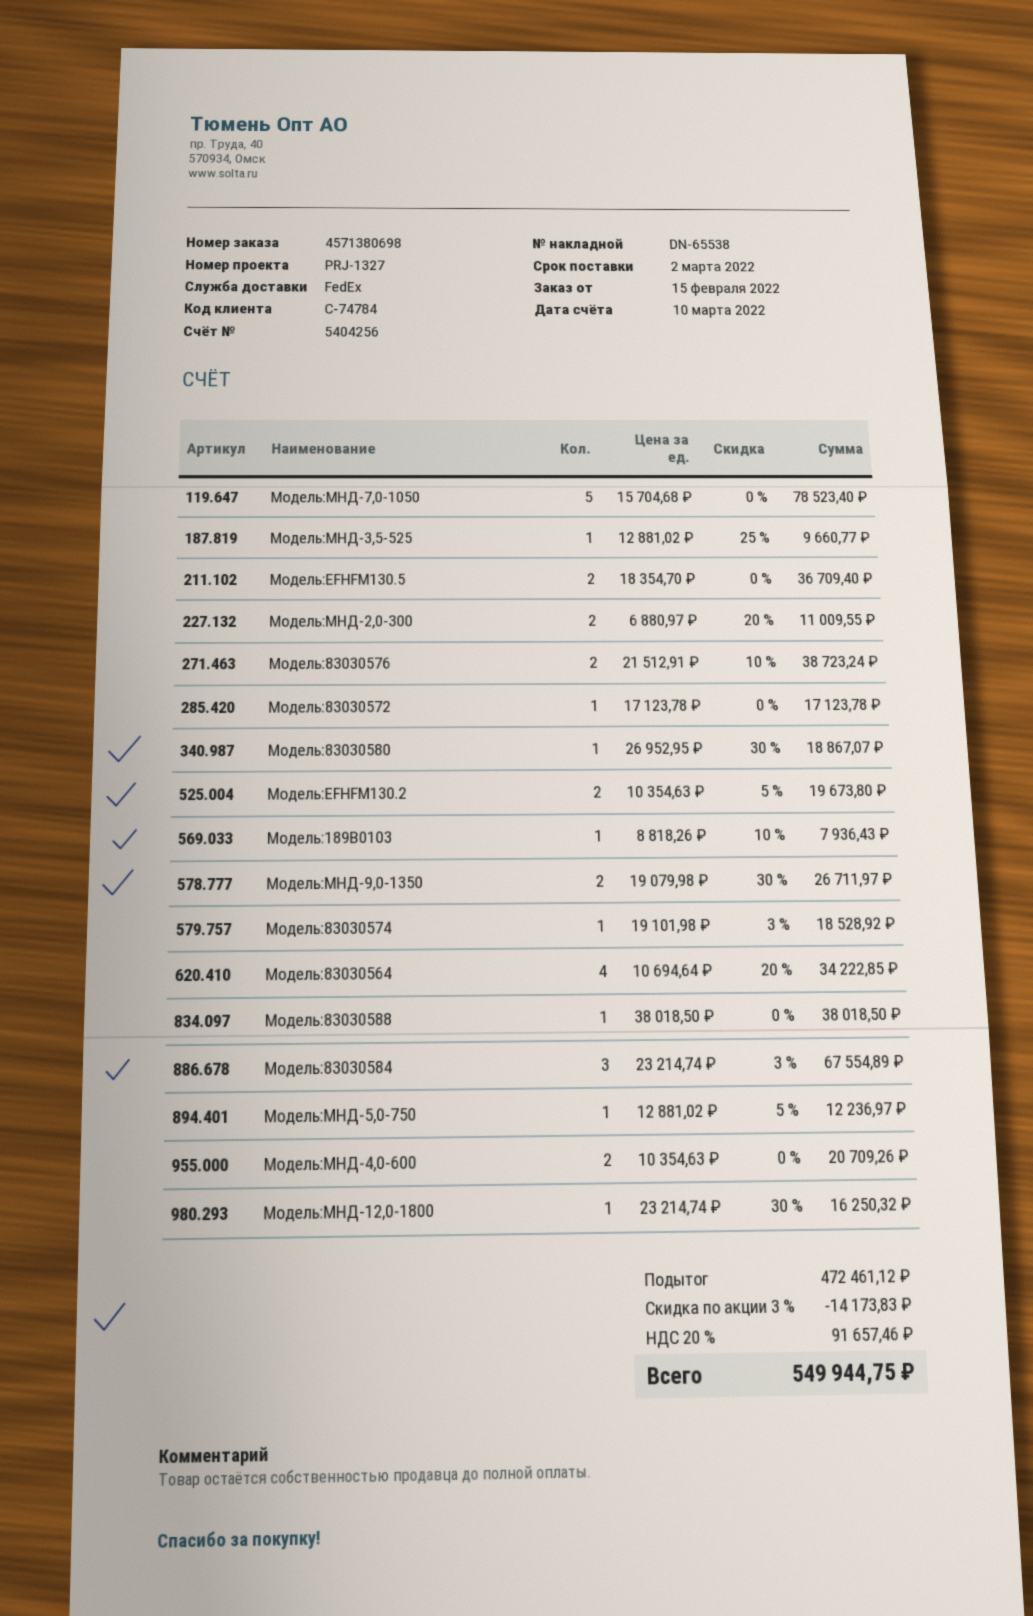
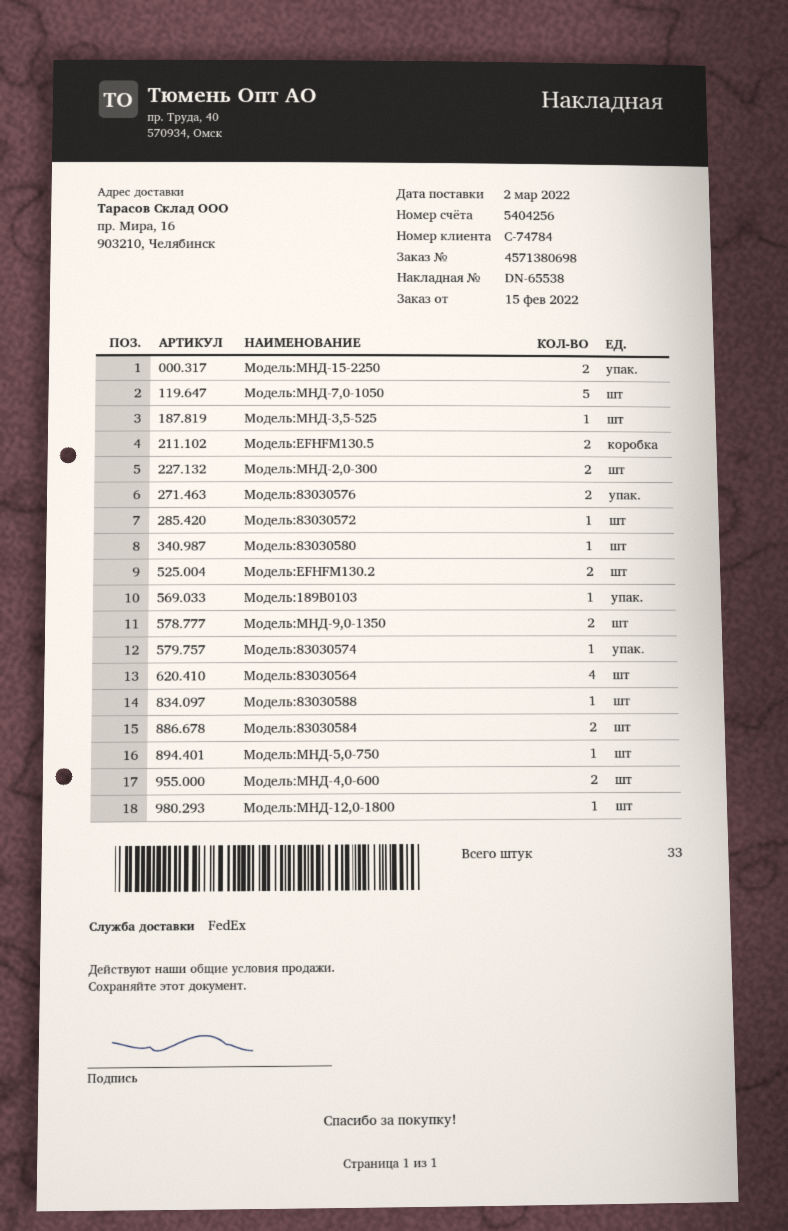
Модель:83030584: 3 -> 2
Модель:МНД-15-2250: none -> 2

